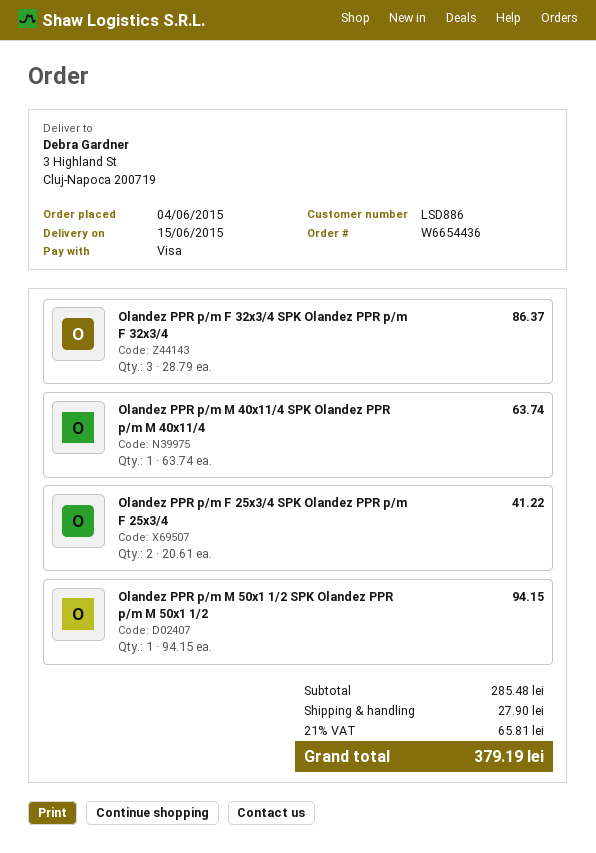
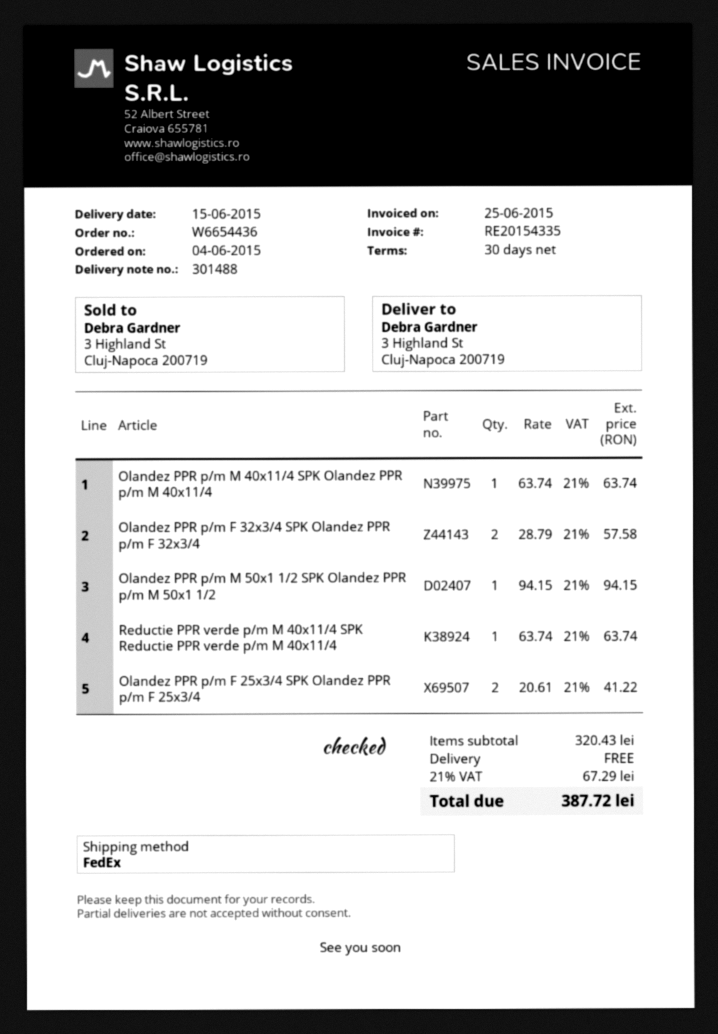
Olandez PPR p/m F 32x3/4 SPK Olandez PPR p/m F 32x3/4: 3 x 28.79 = 86.37 -> 2 x 28.79 = 57.58
Reductie PPR verde p/m M 40x11/4 SPK Reductie PPR verde p/m M 40x11/4: none -> 1 x 63.74 = 63.74
subtotal: 285.48 -> 320.43
shipping: 27.90 -> 0.00
tax: 21% = 65.81 -> 21% = 67.29
total: 379.19 -> 387.72

